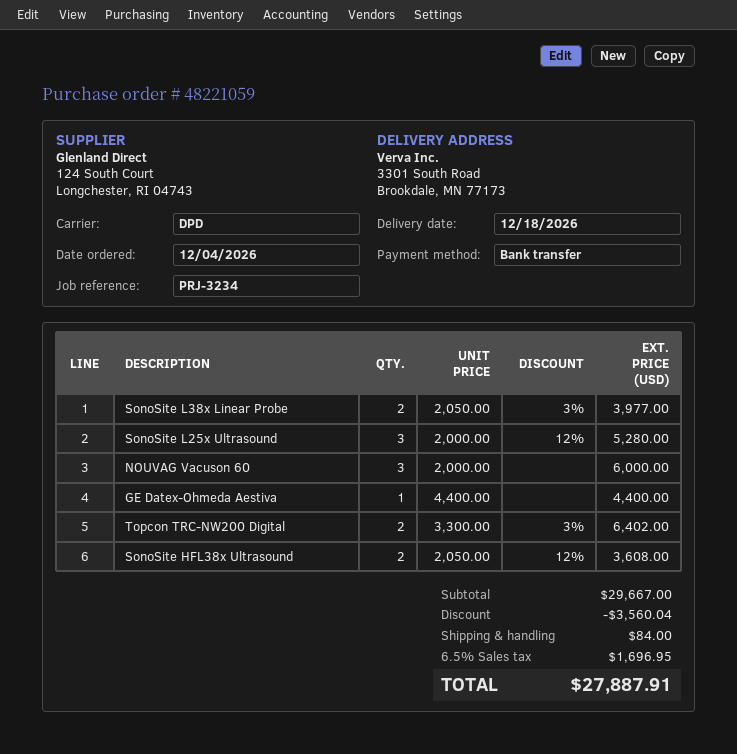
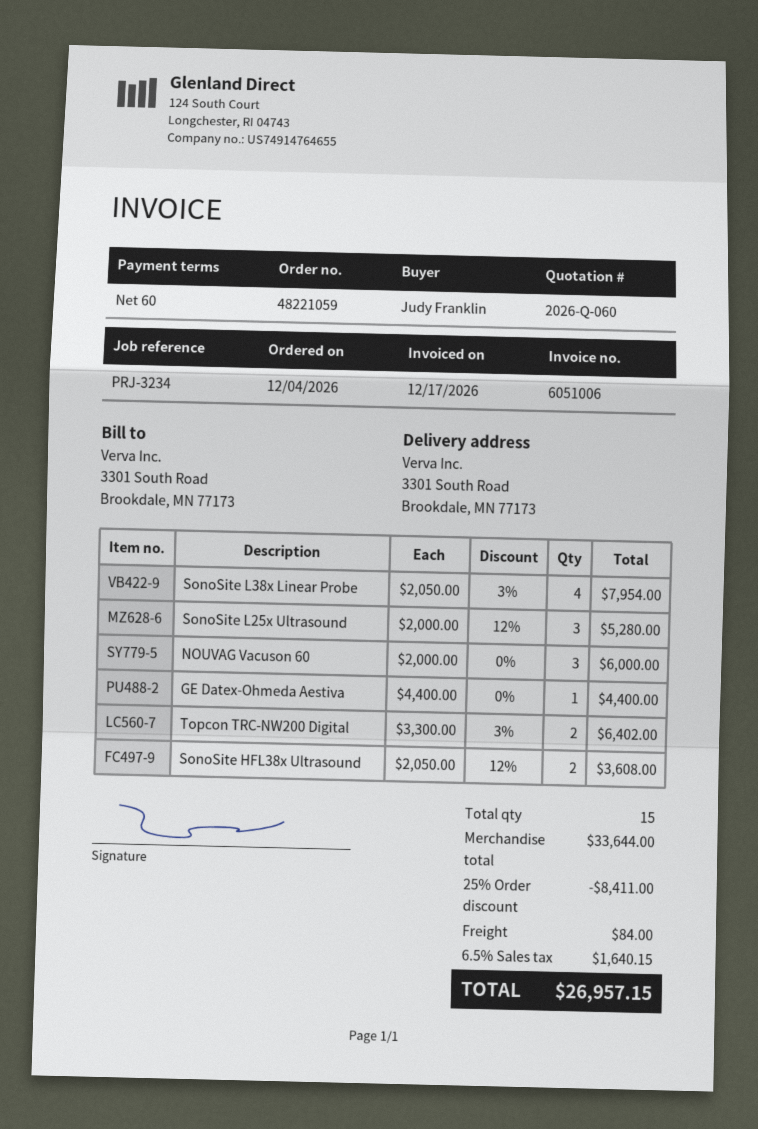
SonoSite L38x Linear Probe: 2 x 2050.00 - 3% = 3977.00 -> 4 x 2050.00 - 3% = 7954.00
subtotal: 29667.00 -> 33644.00
discount: 3560.04 -> 8411.00
tax: 6.5% = 1696.95 -> 6.5% = 1640.15
total: 27887.91 -> 26957.15

